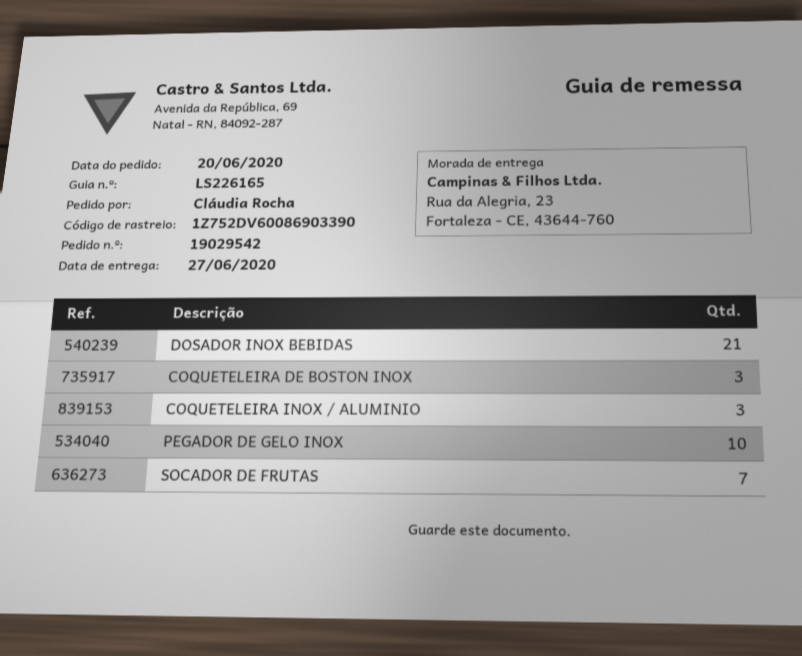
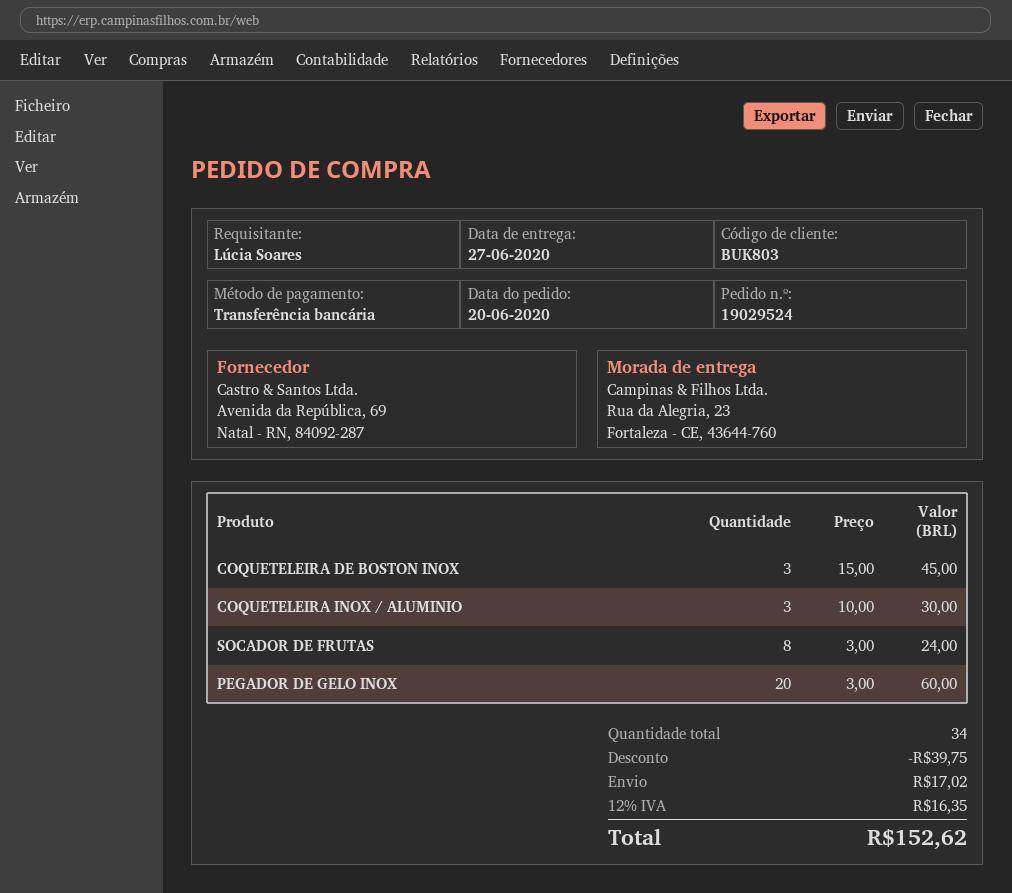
order number: 19029542 -> 19029524
ordered by: Cláudia Rocha -> Lúcia Soares
DOSADOR INOX BEBIDAS: 21 -> none
PEGADOR DE GELO INOX: 10 -> 20
SOCADOR DE FRUTAS: 7 -> 8

